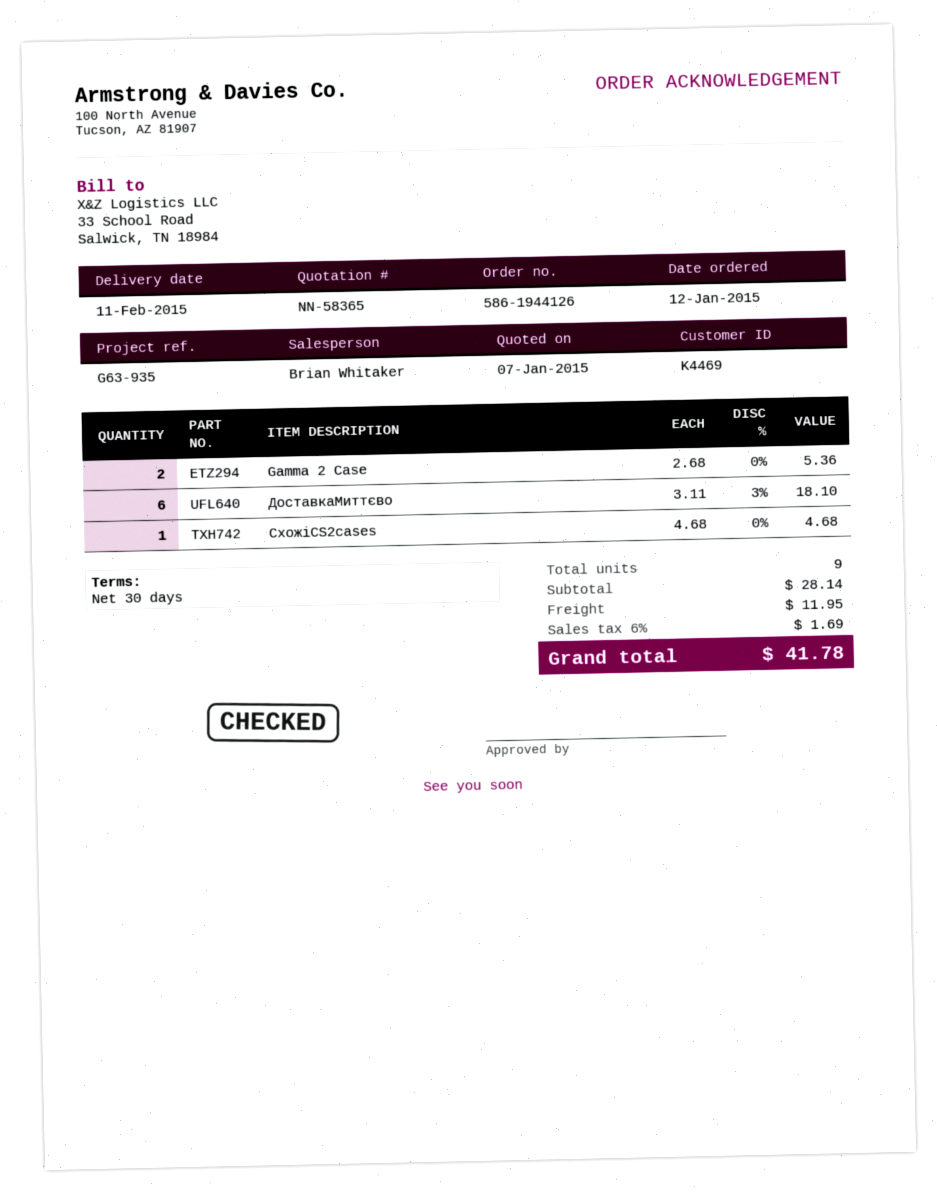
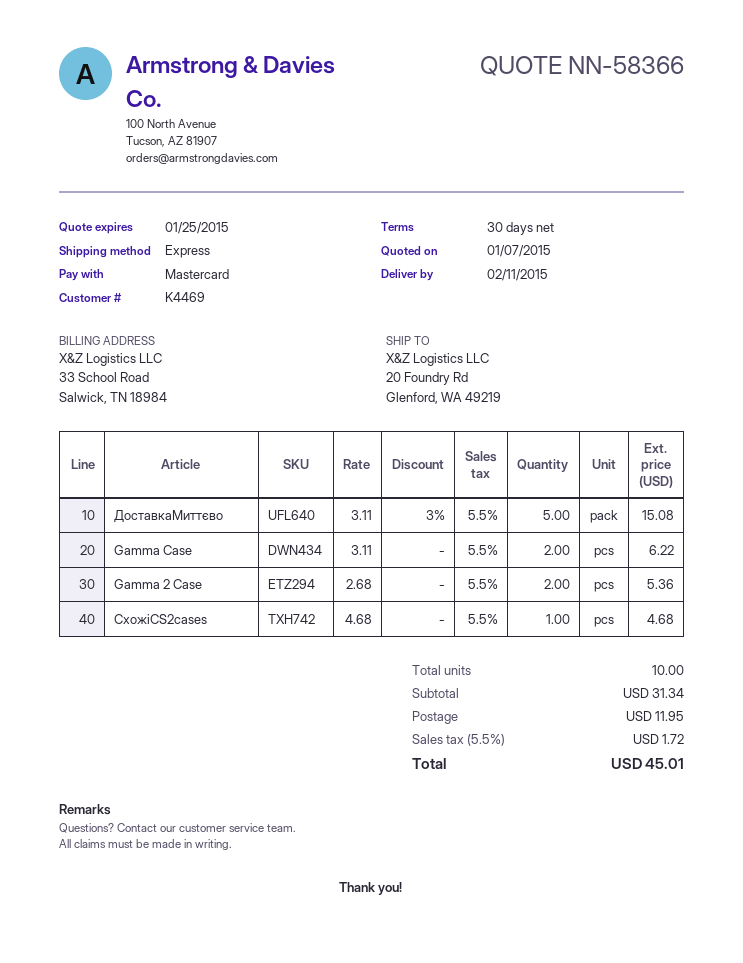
quote number: NN-58365 -> NN-58366
ДоставкаМиттєво: 6 x 3.11 - 3% = 18.10 -> 5 x 3.11 - 3% = 15.08
Gamma Case: none -> 2 x 3.11 = 6.22
total quantity: 9 -> 10
subtotal: 28.14 -> 31.34
tax: 6% = 1.69 -> 5.5% = 1.72
total: 41.78 -> 45.01

